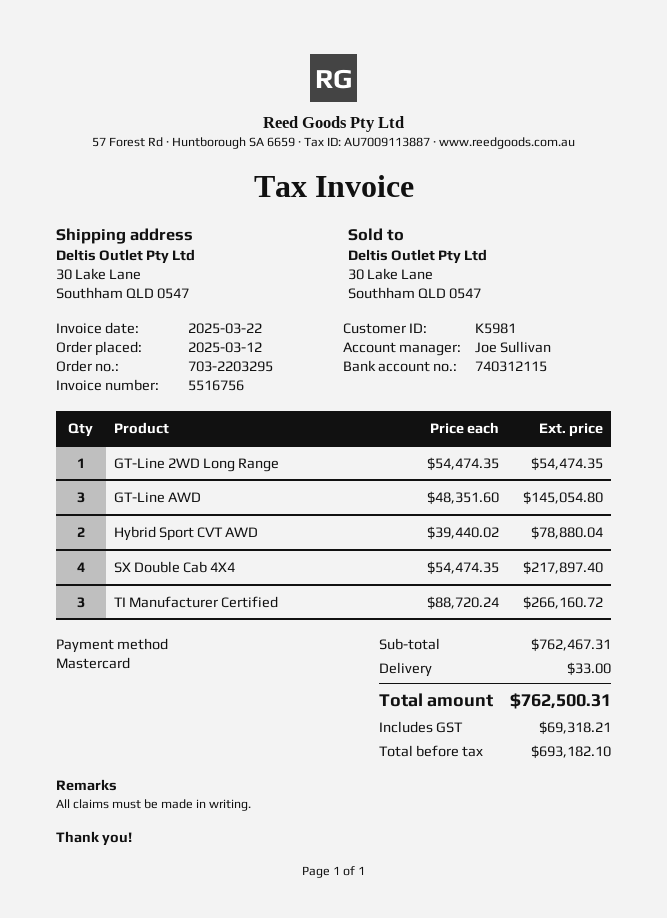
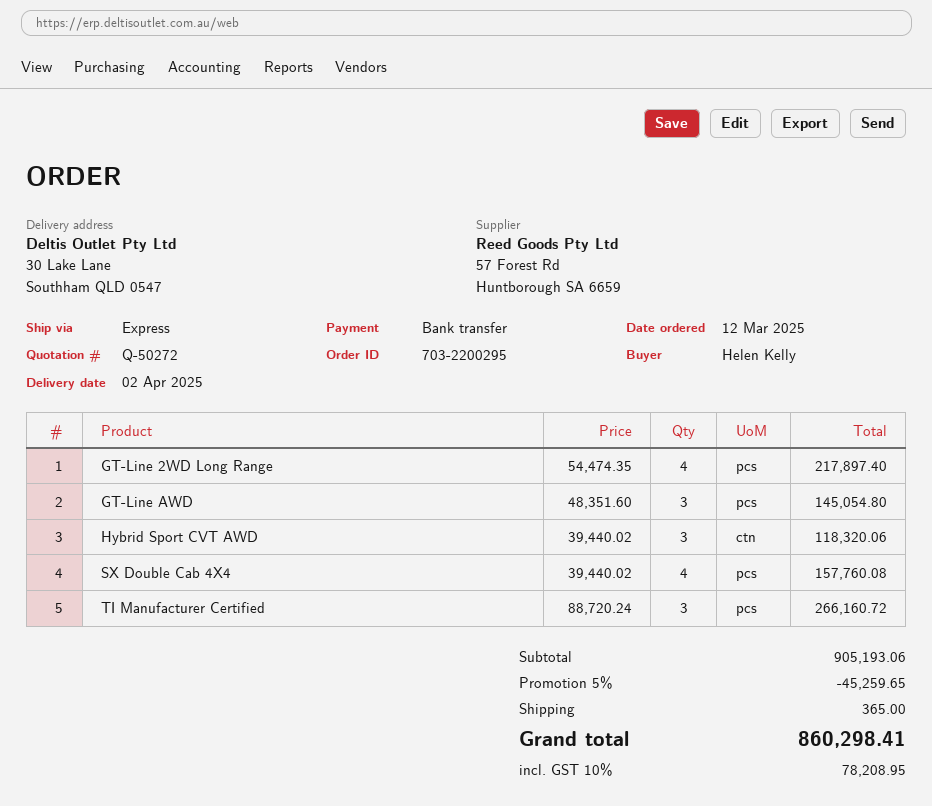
order number: 703-2203295 -> 703-2200295
payment method: Mastercard -> bank transfer
GT-Line 2WD Long Range: 1 x 54474.35 = 54474.35 -> 4 x 54474.35 = 217897.40
Hybrid Sport CVT AWD: 2 x 39440.02 = 78880.04 -> 3 x 39440.02 = 118320.06
SX Double Cab 4X4: 4 x 54474.35 = 217897.40 -> 4 x 39440.02 = 157760.08
subtotal: 762467.31 -> 905193.06
discount: none -> 5% = 45259.65
shipping: 33.00 -> 365.00
tax: 69318.21 -> 78208.95
total: 762500.31 -> 860298.41

